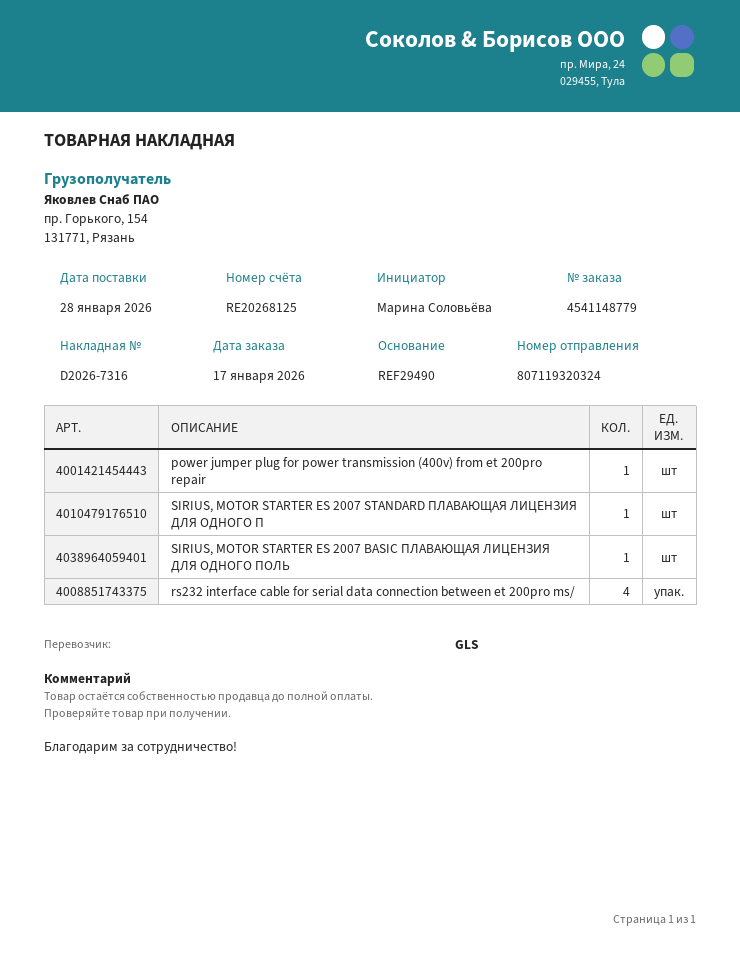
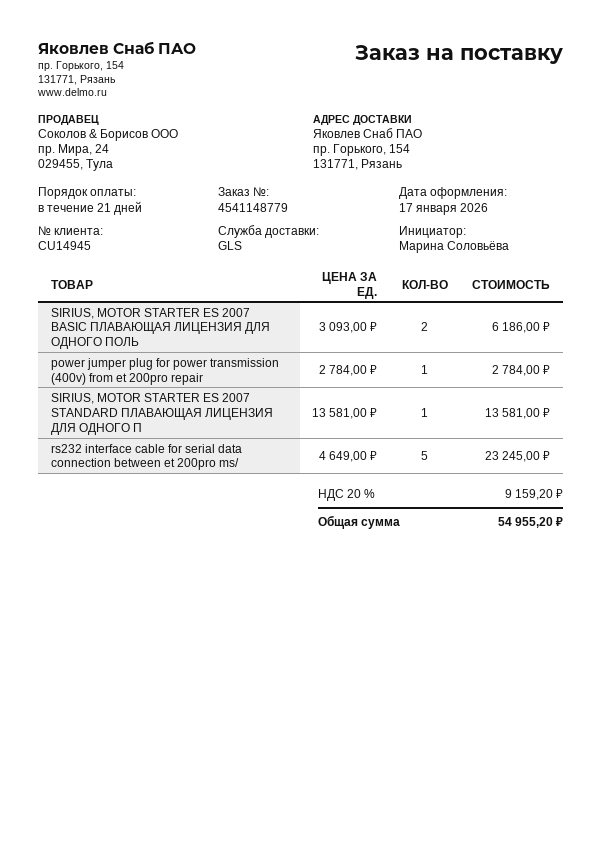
SIRIUS, MOTOR STARTER ES 2007 BASIC ПЛАВАЮЩАЯ ЛИЦЕНЗИЯ ДЛЯ ОДНОГО ПОЛЬ: 1 -> 2
rs232 interface cable for serial data connection between et 200pro ms/: 4 -> 5

